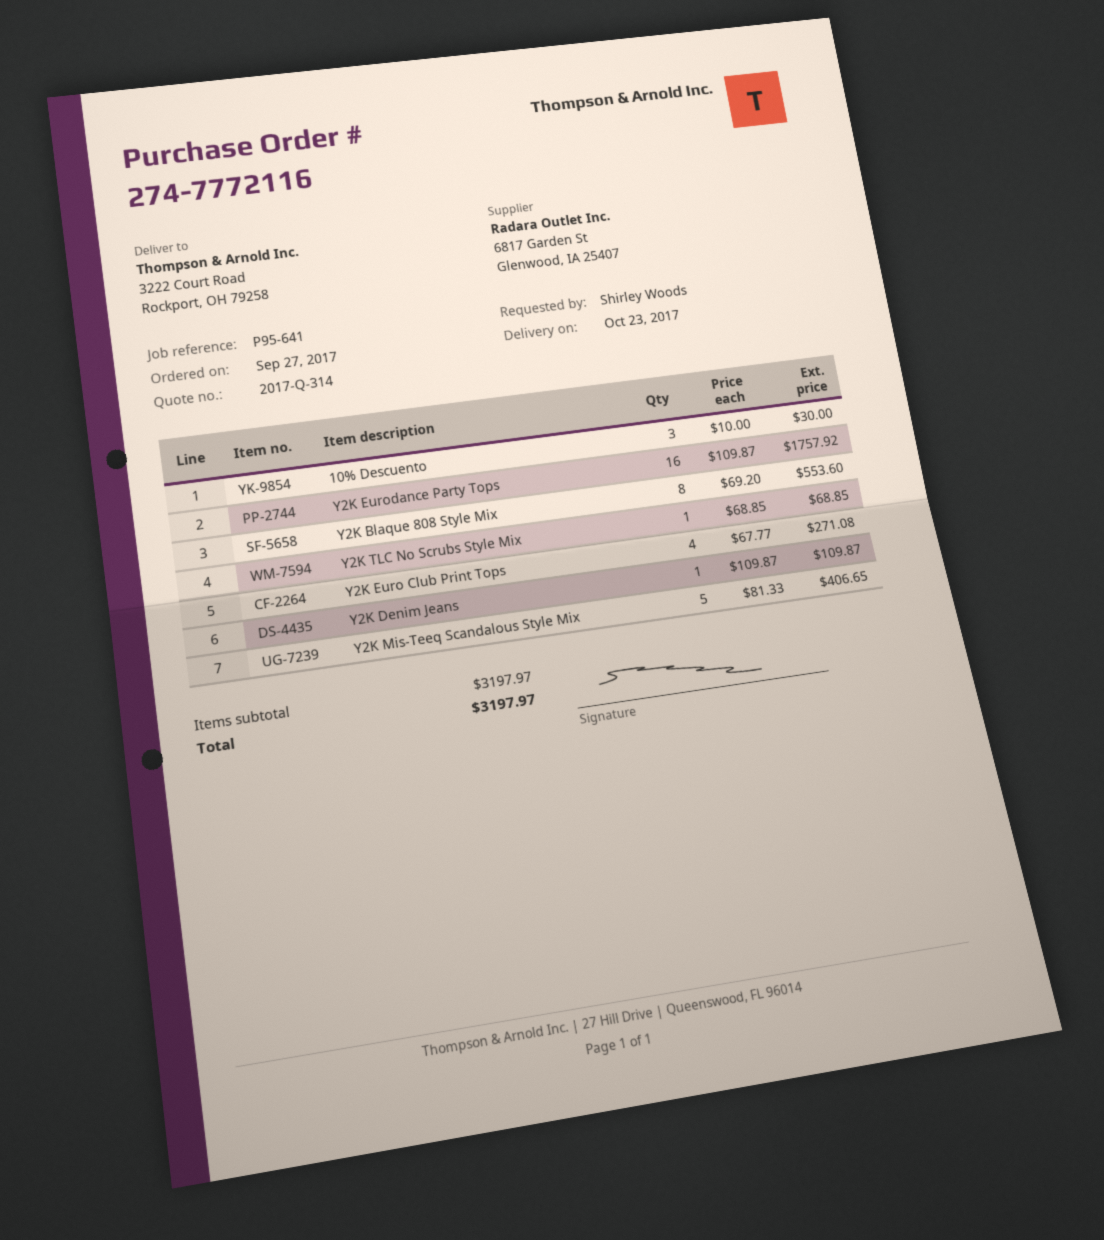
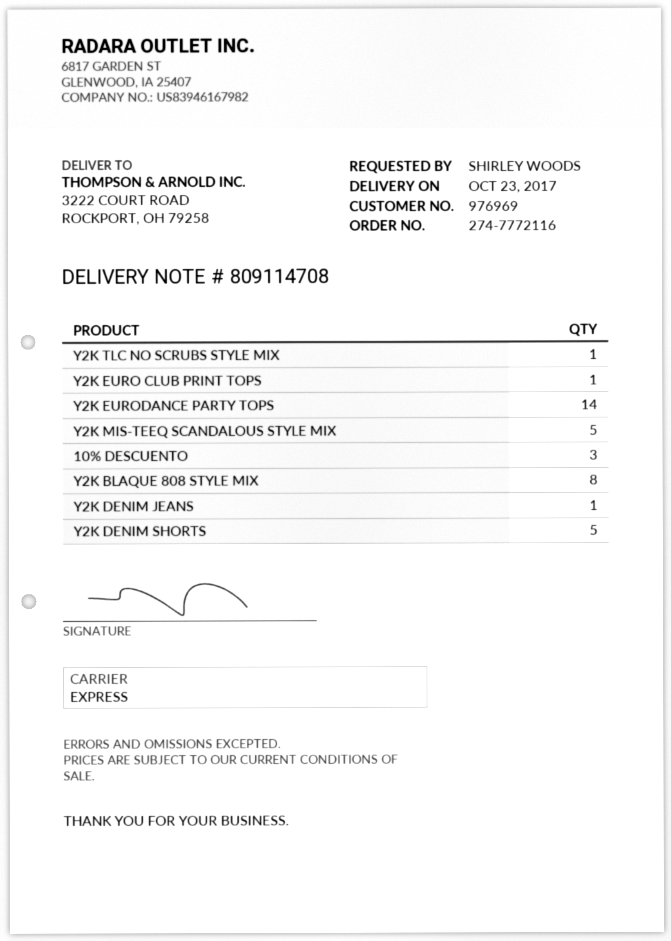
Y2K Eurodance Party Tops: 16 -> 14
Y2K Euro Club Print Tops: 4 -> 1
Y2K DENIM SHORTS: none -> 5

